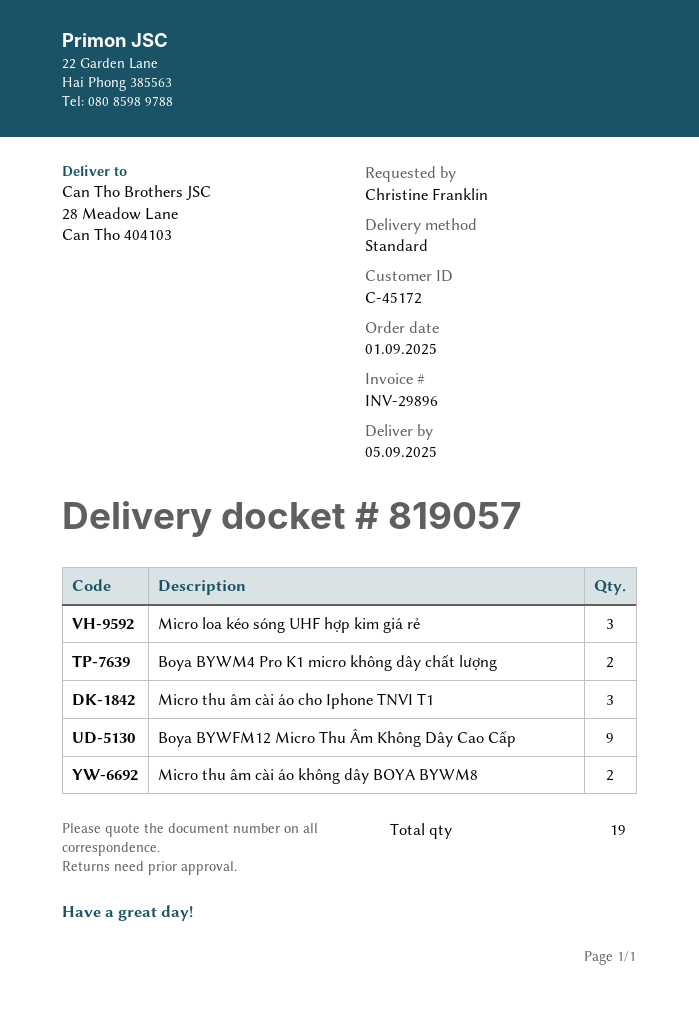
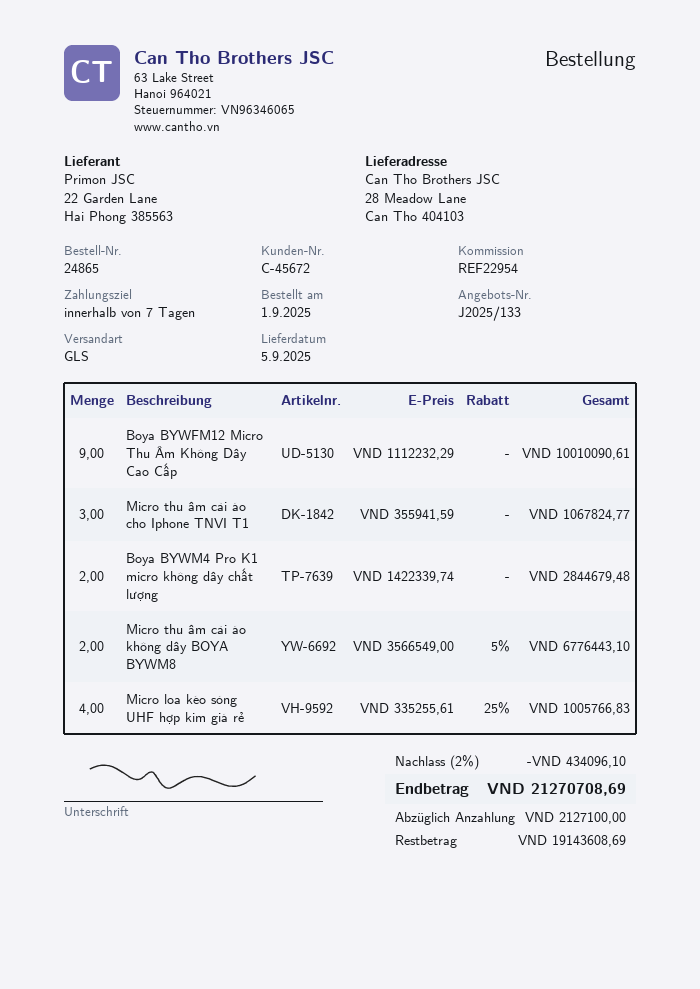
customer number: C-45172 -> C-45672
shipping method: standard -> GLS
Micro loa kéo sóng UHF hợp kim giá rẻ: 3 -> 4

